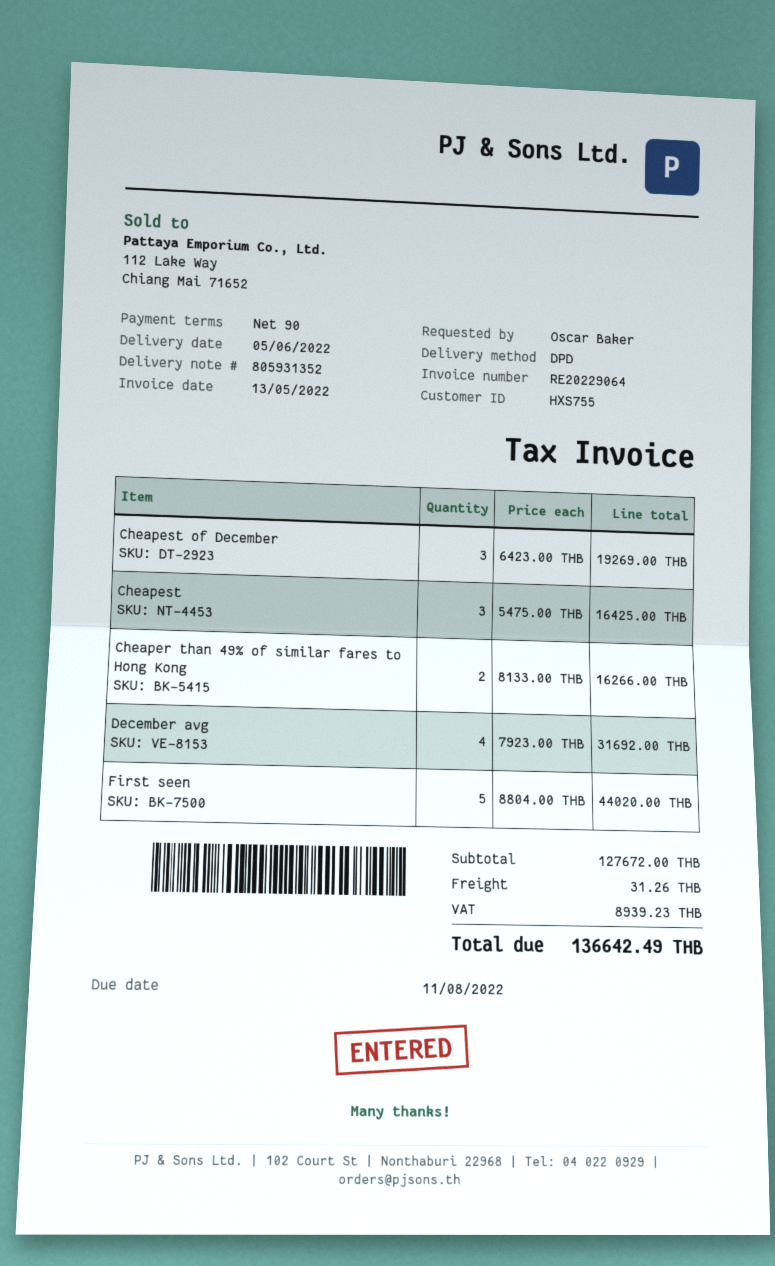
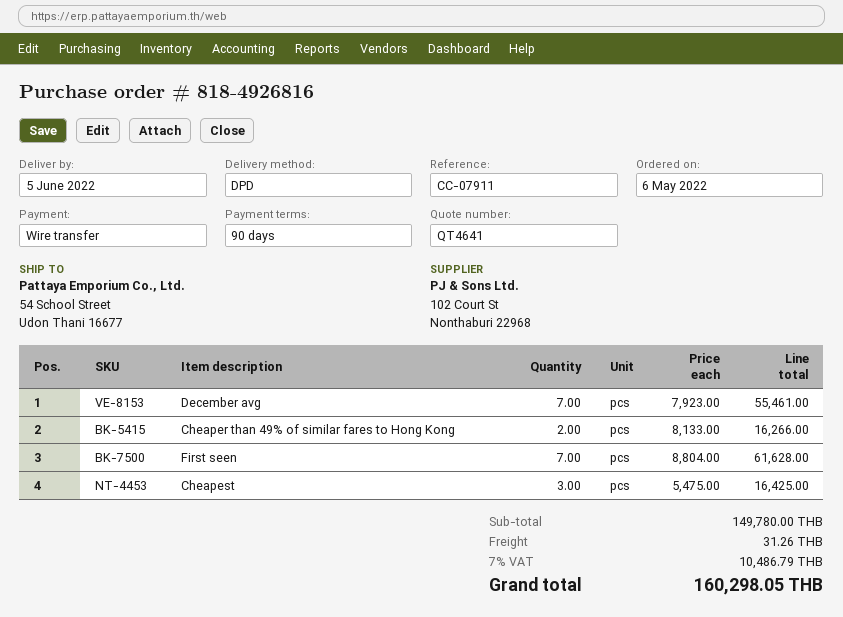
Cheapest of December: 3 x 6423.00 = 19269.00 -> none
December avg: 4 x 7923.00 = 31692.00 -> 7 x 7923.00 = 55461.00
First seen: 5 x 8804.00 = 44020.00 -> 7 x 8804.00 = 61628.00
subtotal: 127672.00 -> 149780.00
tax: 8939.23 -> 10486.79
total: 136642.49 -> 160298.05

